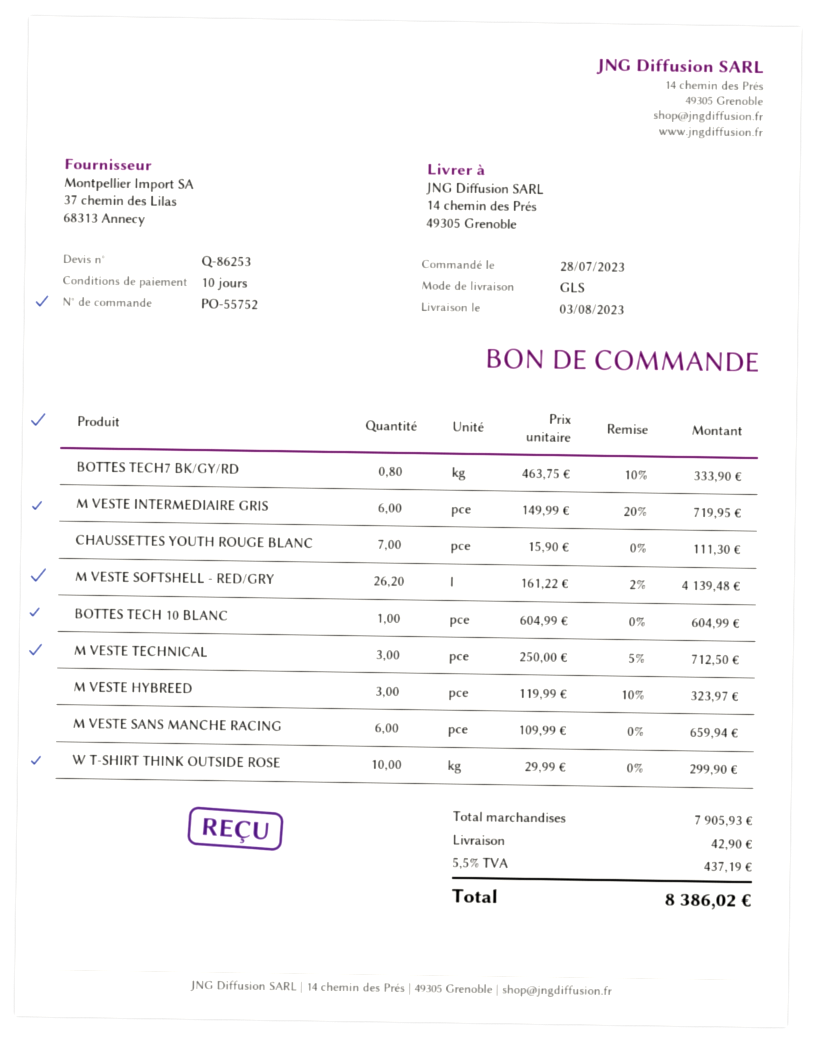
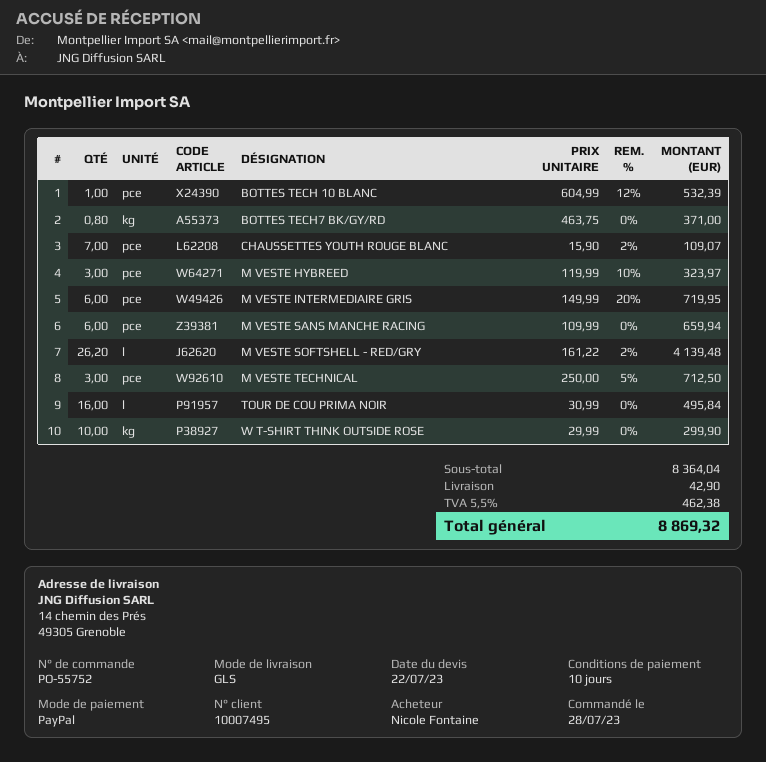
BOTTES TECH7 BK/GY/RD: 0.8 x 463.75 - 10% = 333.90 -> 0.8 x 463.75 = 371.00
CHAUSSETTES YOUTH ROUGE BLANC: 7 x 15.90 = 111.30 -> 7 x 15.90 - 2% = 109.07
BOTTES TECH 10 BLANC: 1 x 604.99 = 604.99 -> 1 x 604.99 - 12% = 532.39
TOUR DE COU PRIMA NOIR: none -> 16 x 30.99 = 495.84
subtotal: 7905.93 -> 8364.04
tax: 5.5% = 437.19 -> 5.5% = 462.38
total: 8386.02 -> 8869.32

